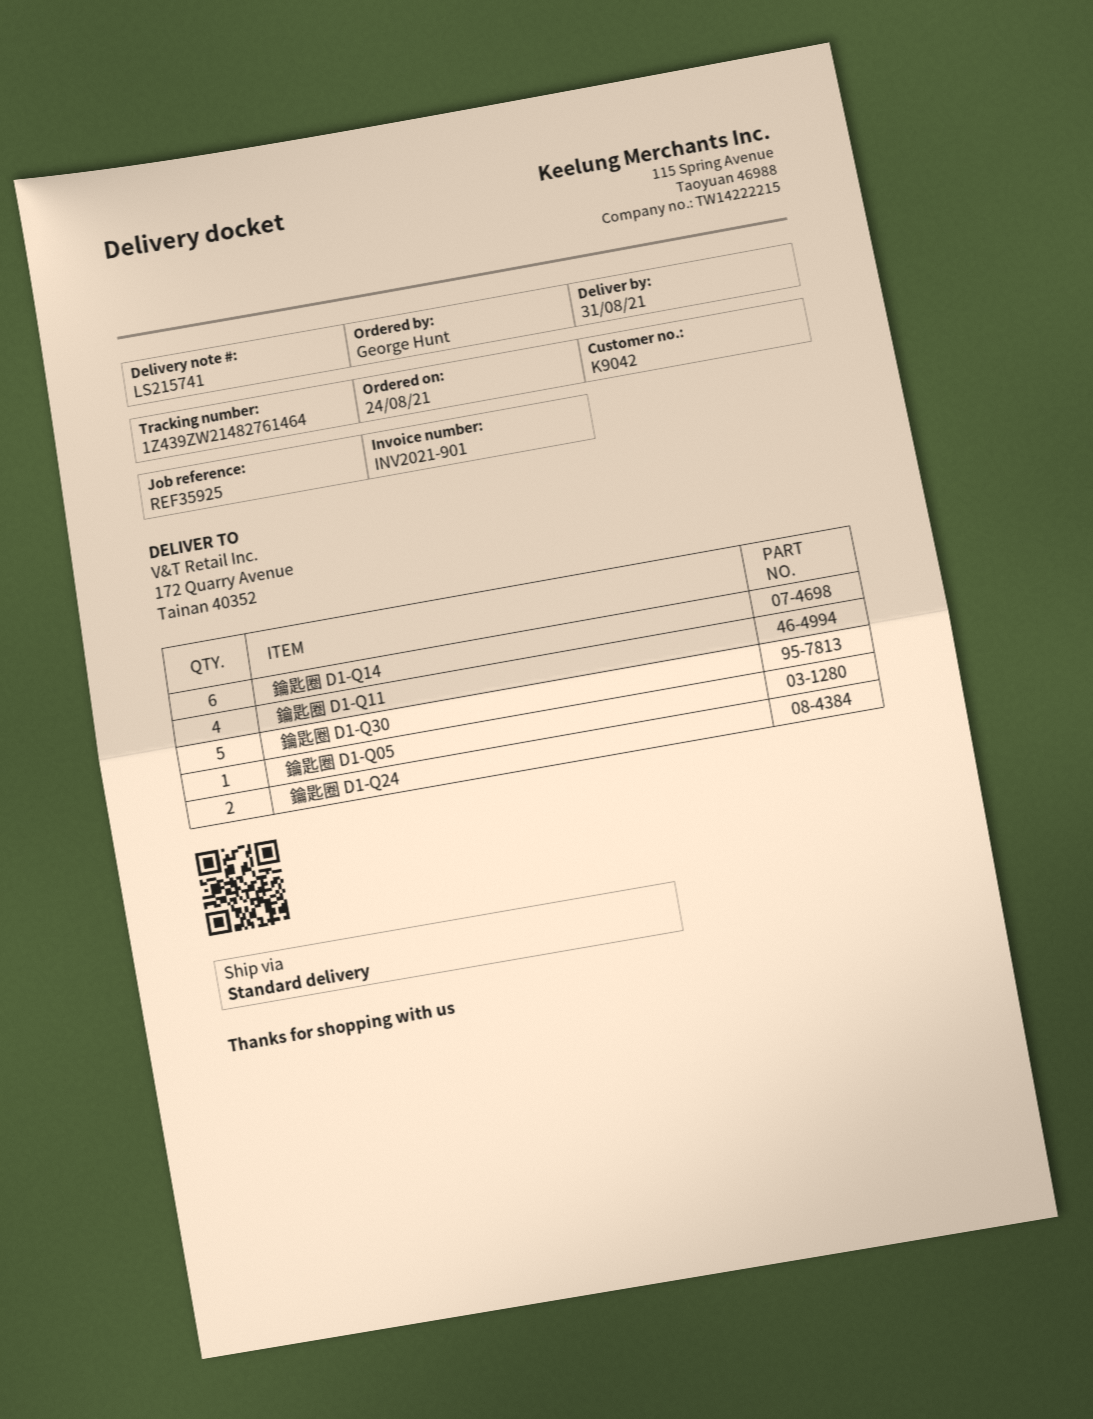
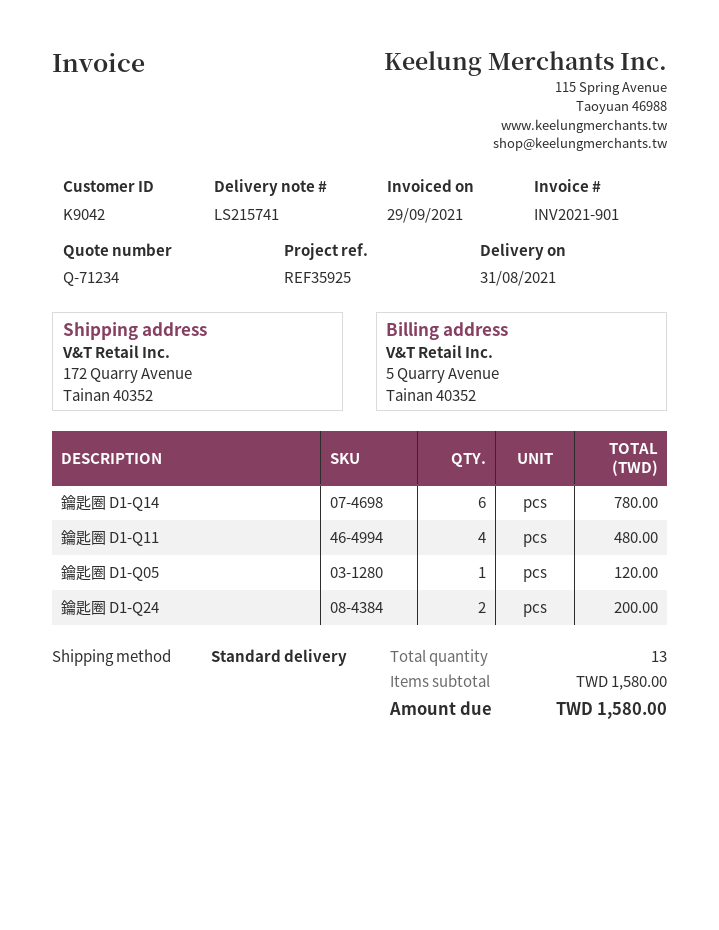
鑰匙圈 D1-Q30: 5 -> none

